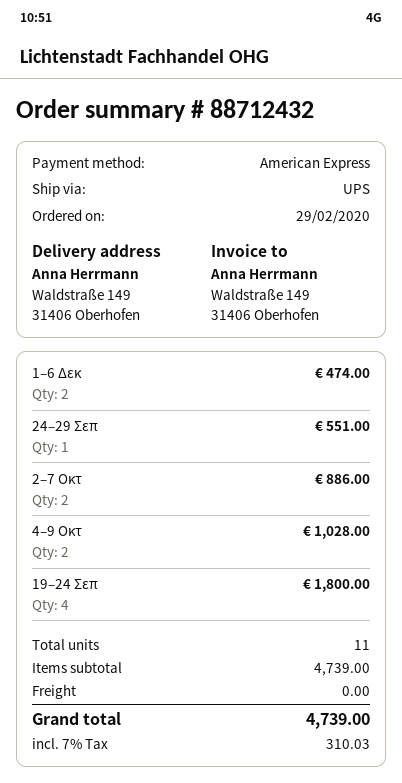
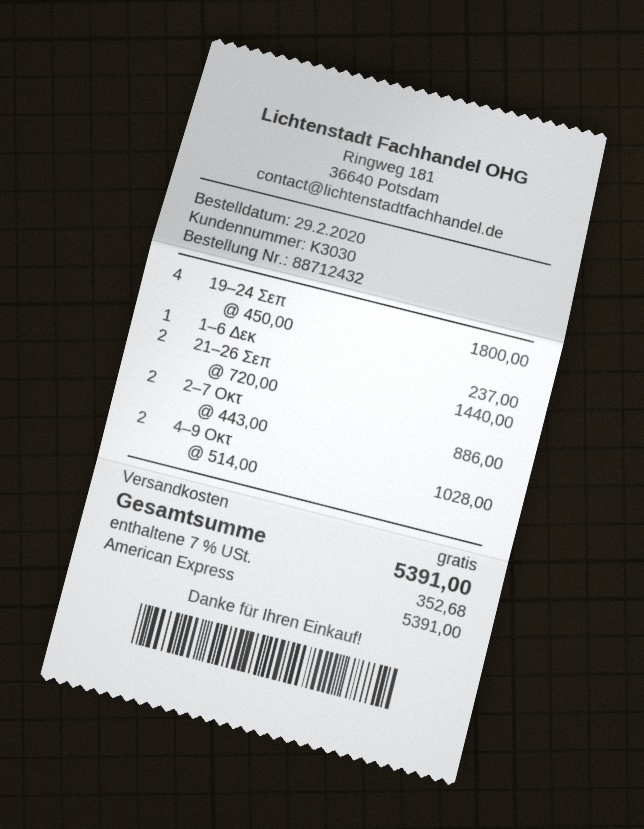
1–6 Δεκ: 2 for 474.00 -> 1 for 237.00
24–29 Σεπ: 1 for 551.00 -> none
21–26 Σεπ: none -> 2 for 1440.00
tax: 7% = 310.03 -> 7% = 352.68
total: 4739.00 -> 5391.00

